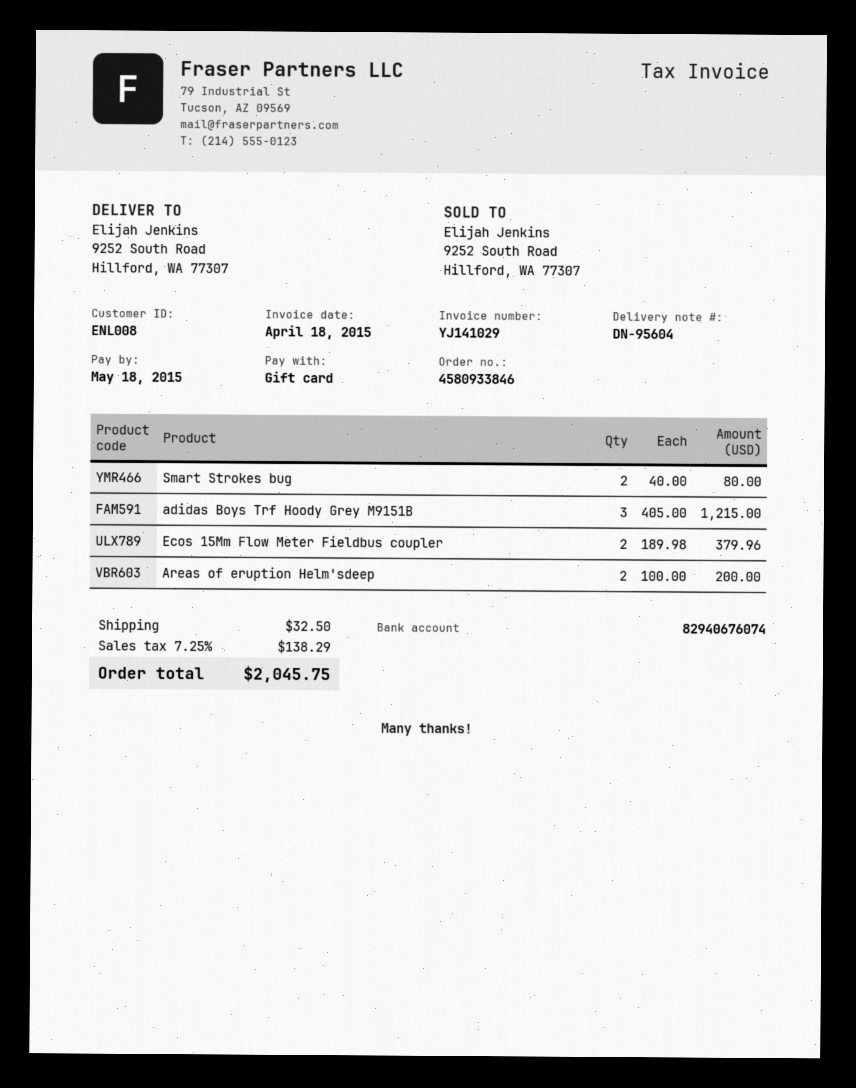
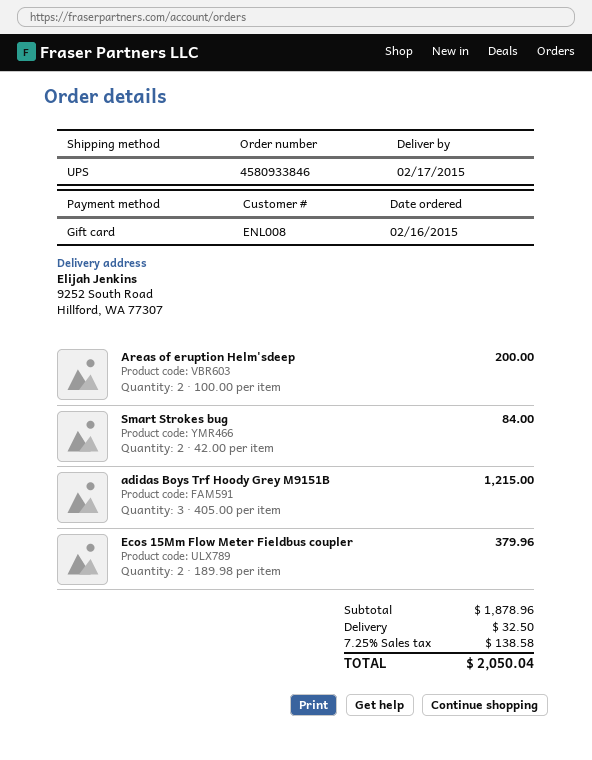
Smart Strokes bug: 2 x 40.00 = 80.00 -> 2 x 42.00 = 84.00
tax: 7.25% = 138.29 -> 7.25% = 138.58
total: 2045.75 -> 2050.04

